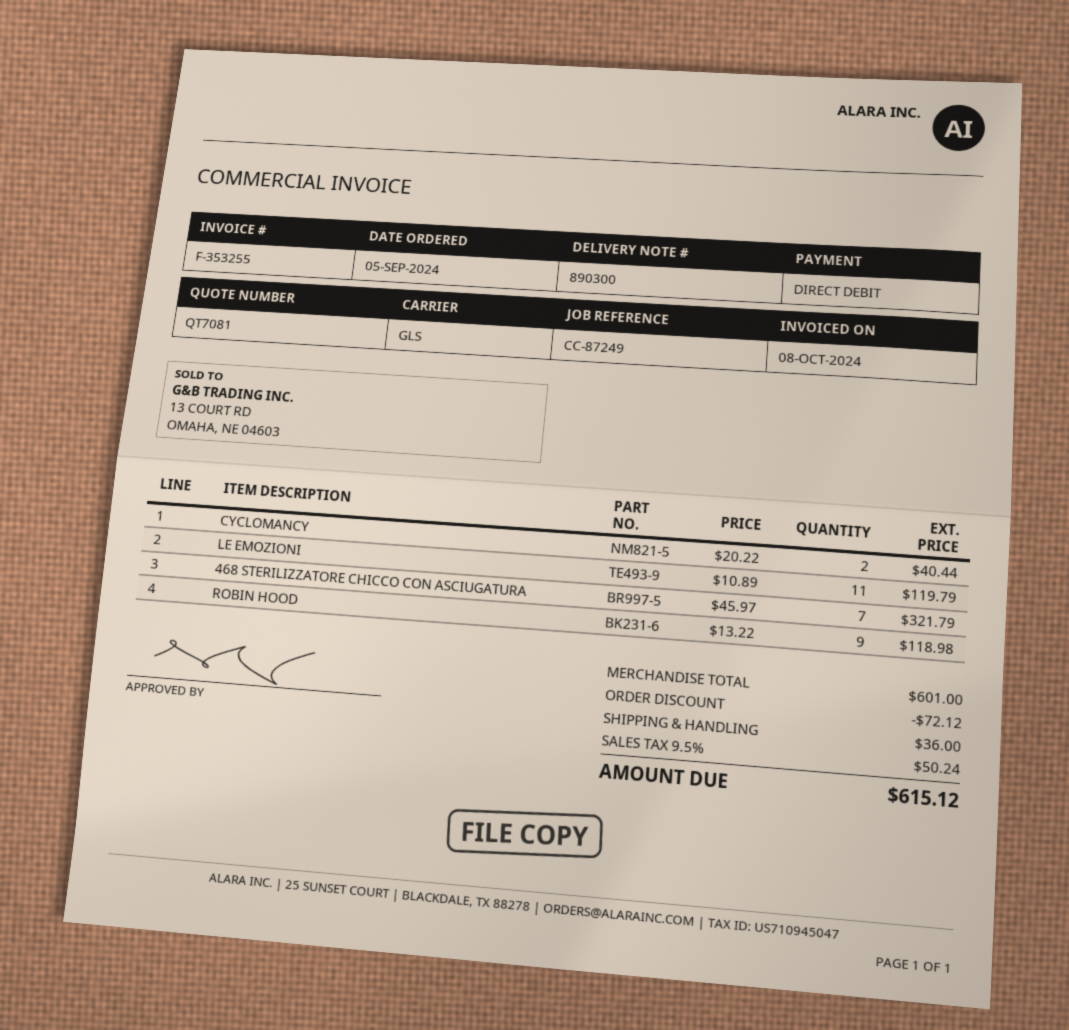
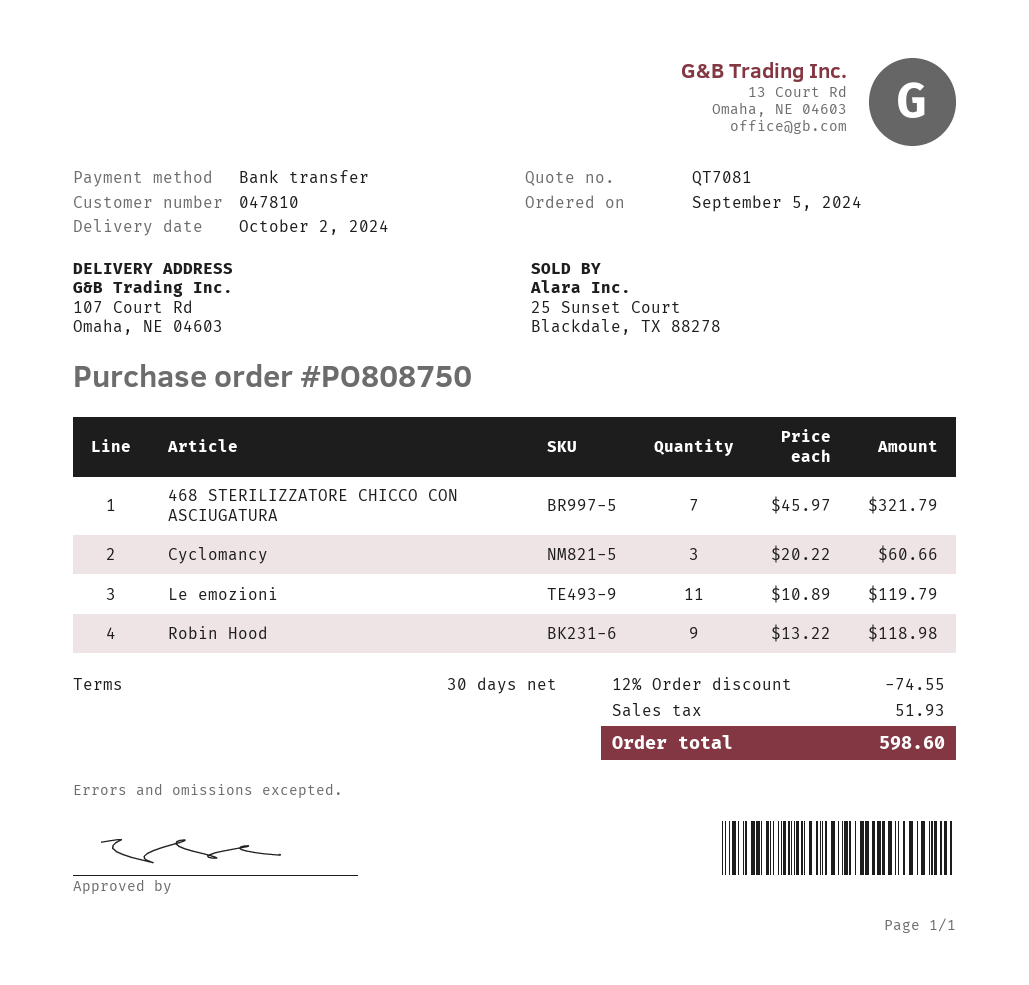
payment method: direct debit -> bank transfer
CYCLOMANCY: 2 x 20.22 = 40.44 -> 3 x 20.22 = 60.66
discount: 72.12 -> 74.55
shipping: 36.00 -> none
tax: 50.24 -> 51.93
total: 615.12 -> 598.60

